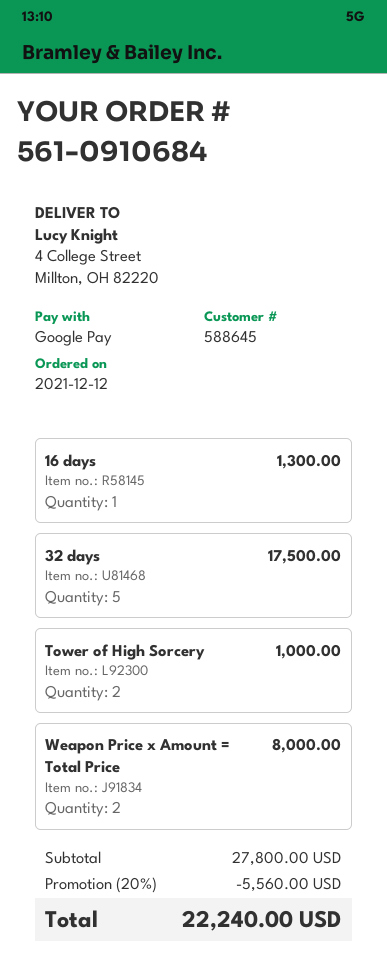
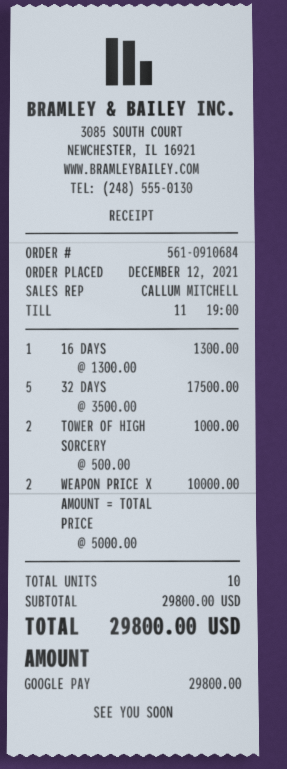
Weapon Price x Amount = Total Price: 2 for 8000.00 -> 2 for 10000.00
subtotal: 27800.00 -> 29800.00
discount: 20% = 5560.00 -> none
total: 22240.00 -> 29800.00

